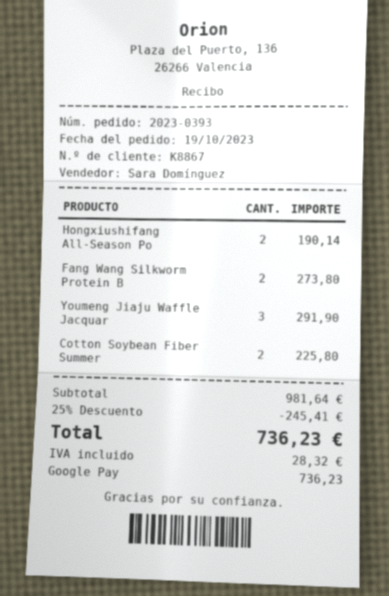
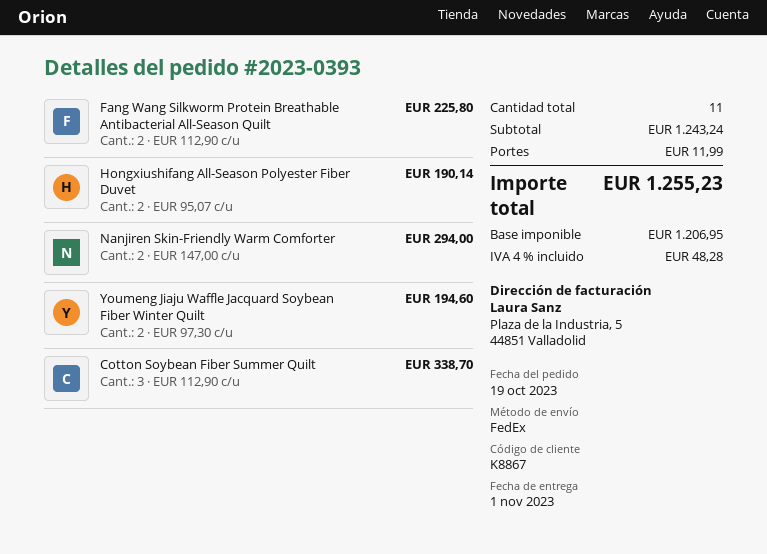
Fang Wang Silkworm Protein B: 2 for 273.80 -> 2 for 225.80
Youmeng Jiaju Waffle Jacquar: 3 for 291.90 -> 2 for 194.60
Cotton Soybean Fiber Summer: 2 for 225.80 -> 3 for 338.70
Nanjiren Skin-Friendly Warm Comforter: none -> 2 for 294.00
subtotal: 981.64 -> 1243.24
discount: 25% = 245.41 -> none
shipping: none -> 11.99
tax: 28.32 -> 48.28
total: 736.23 -> 1255.23

